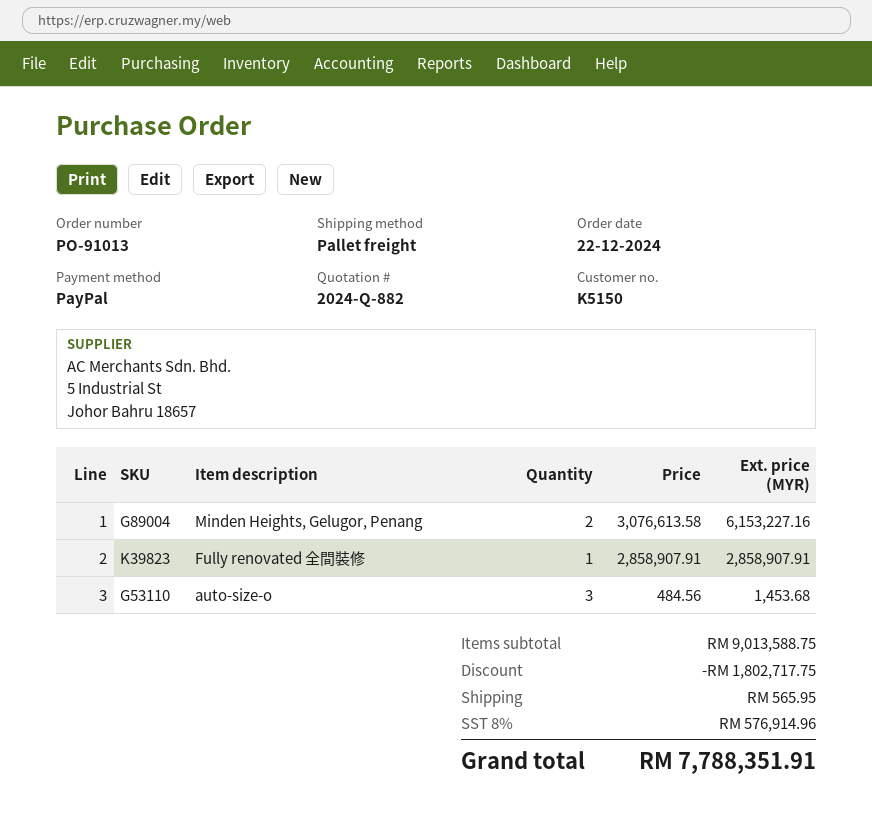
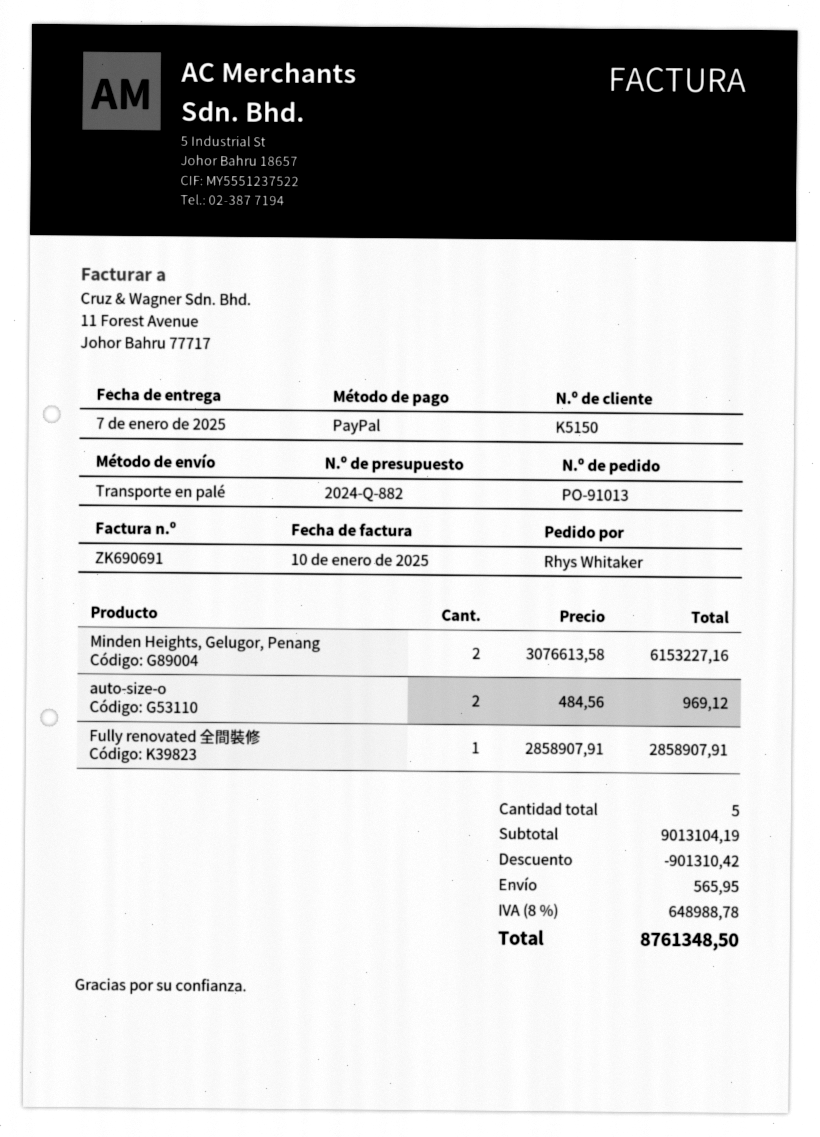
auto-size-o: 3 x 484.56 = 1453.68 -> 2 x 484.56 = 969.12
subtotal: 9013588.75 -> 9013104.19
discount: 1802717.75 -> 901310.42
tax: 8% = 576914.96 -> 8% = 648988.78
total: 7788351.91 -> 8761348.50

